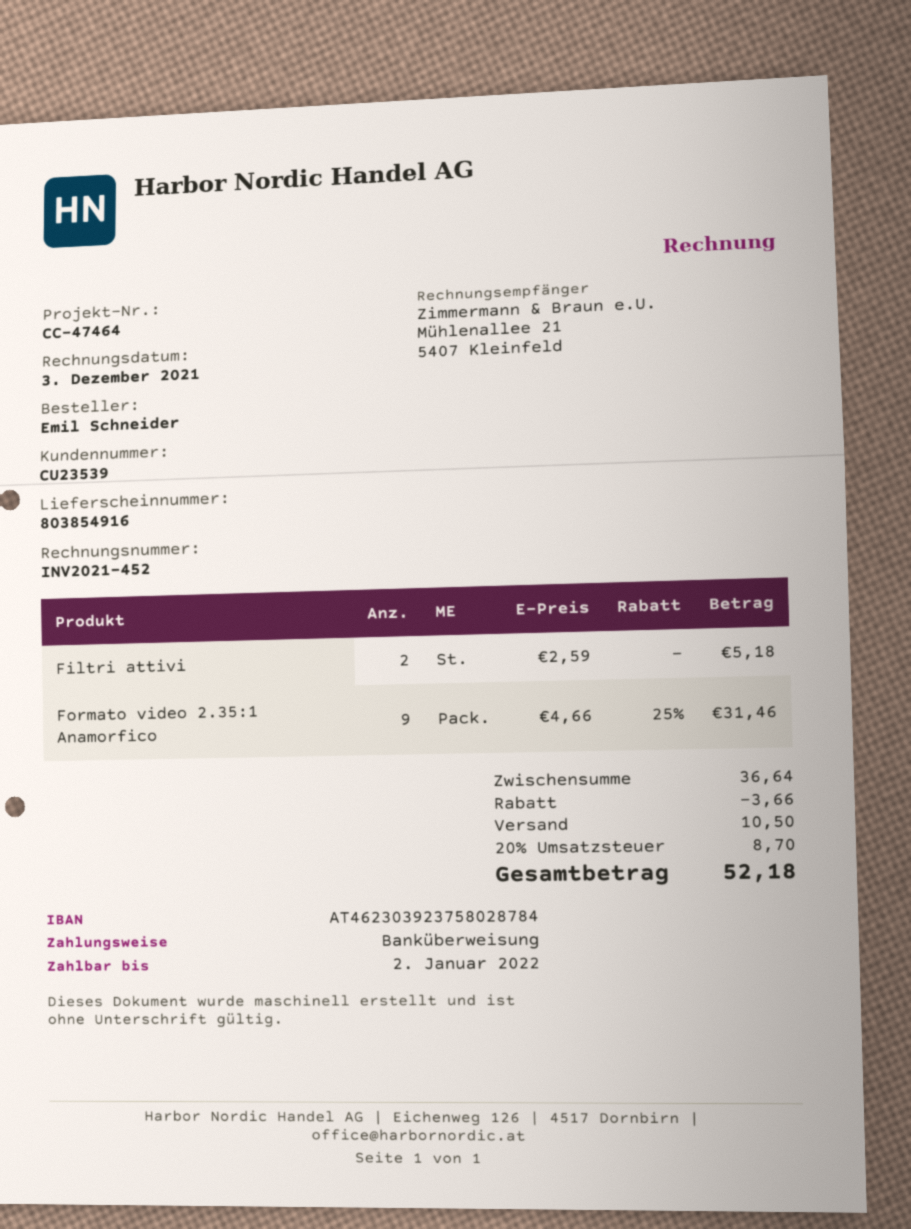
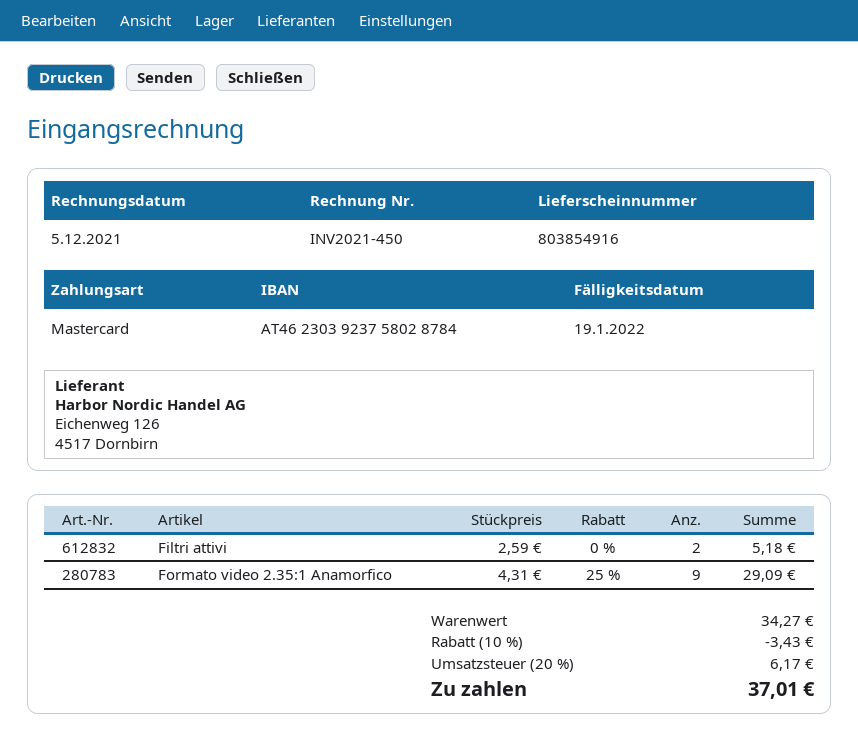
invoice number: INV2021-452 -> INV2021-450
invoice date: 2021-12-03 -> 2021-12-05
due date: 2022-01-02 -> 2022-01-19
payment method: bank transfer -> Mastercard
Formato video 2.35:1 Anamorfico: 9 x 4.66 - 25% = 31.46 -> 9 x 4.31 - 25% = 29.09
subtotal: 36.64 -> 34.27
discount: 3.66 -> 3.43
shipping: 10.50 -> none
tax: 20% = 8.70 -> 20% = 6.17
total: 52.18 -> 37.01

